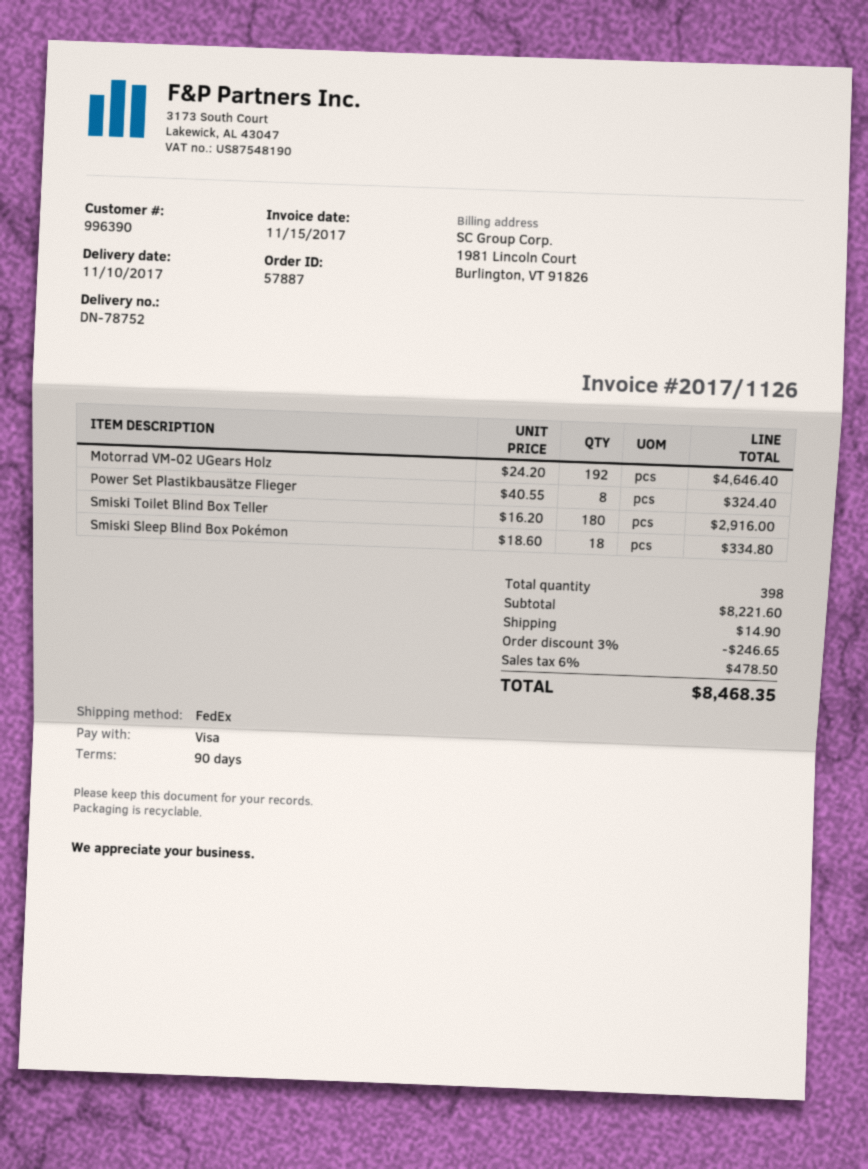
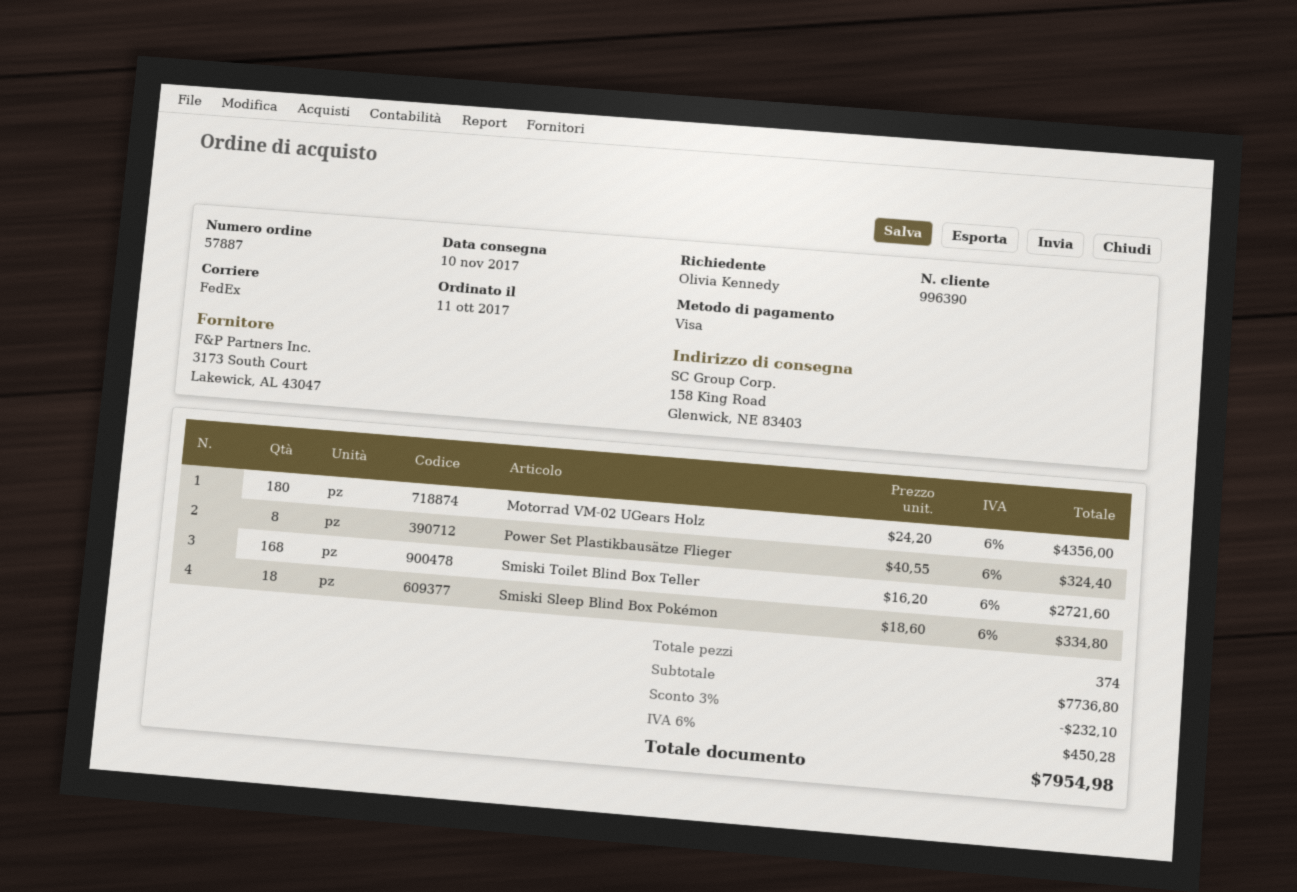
Motorrad VM-02 UGears Holz: 192 x 24.20 = 4646.40 -> 180 x 24.20 = 4356.00
Smiski Toilet Blind Box Teller: 180 x 16.20 = 2916.00 -> 168 x 16.20 = 2721.60
total quantity: 398 -> 374
subtotal: 8221.60 -> 7736.80
discount: 3% = 246.65 -> 3% = 232.10
shipping: 14.90 -> none
tax: 6% = 478.50 -> 6% = 450.28
total: 8468.35 -> 7954.98

